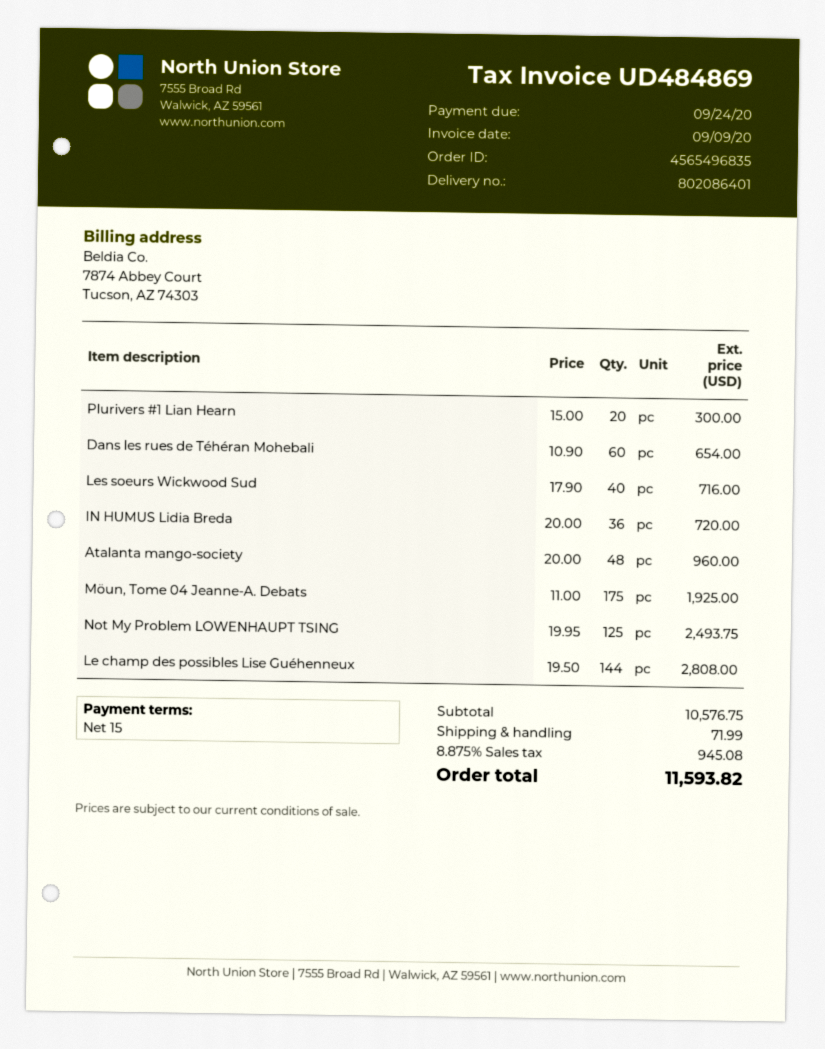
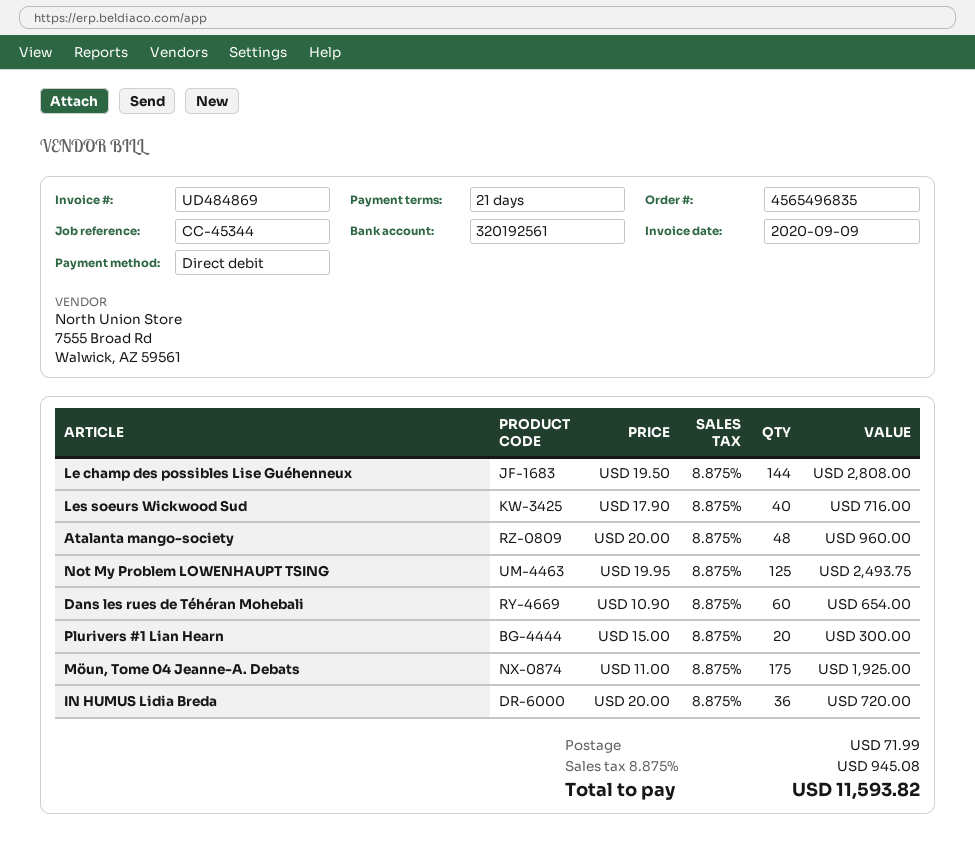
payment terms: 15 days -> 21 days

